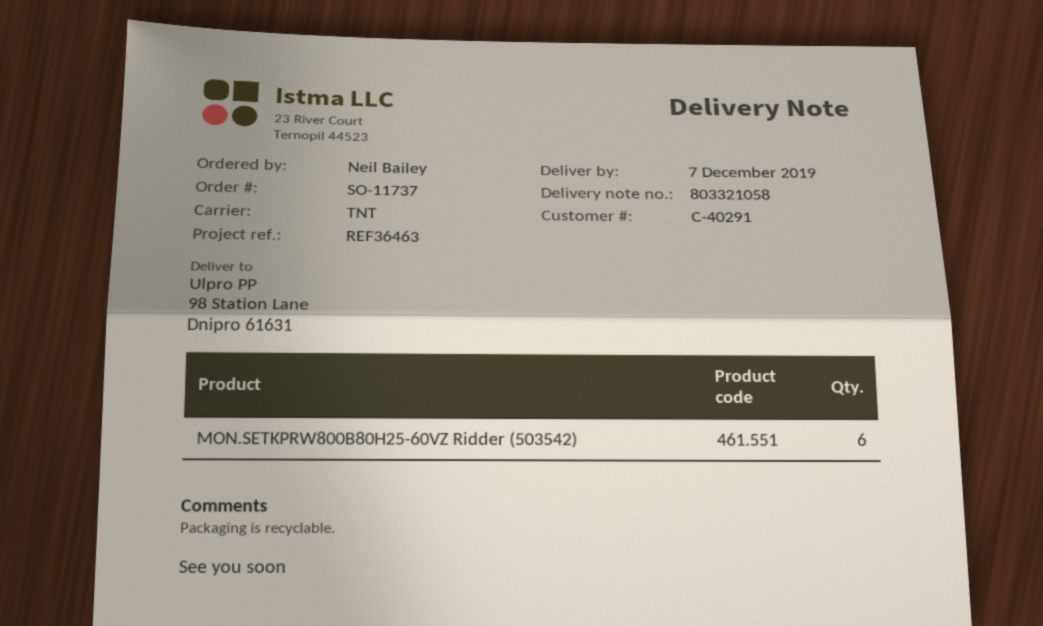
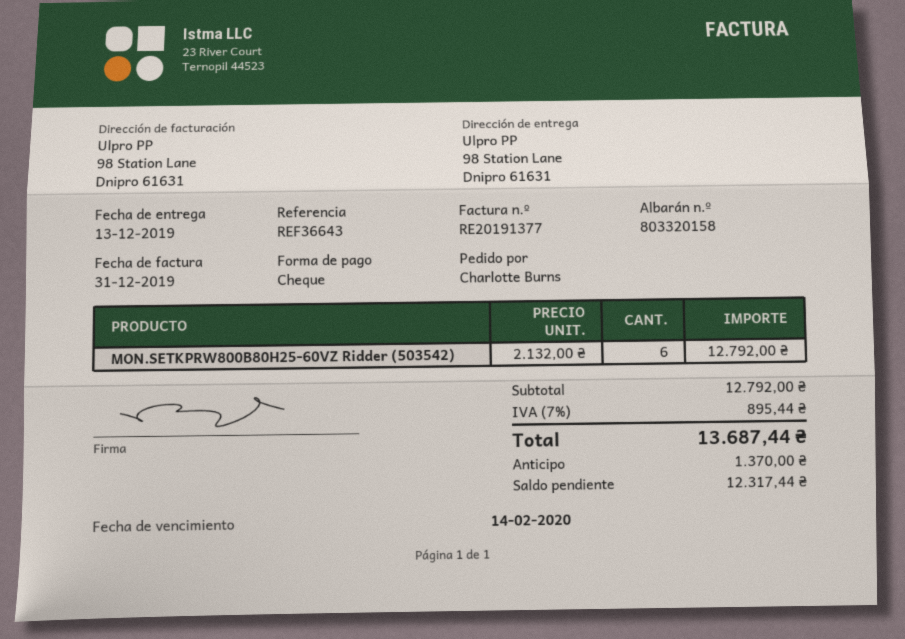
delivery note number: 803321058 -> 803320158
delivery date: 2019-12-07 -> 2019-12-13
reference: REF36463 -> REF36643
ordered by: Neil Bailey -> Charlotte Burns

